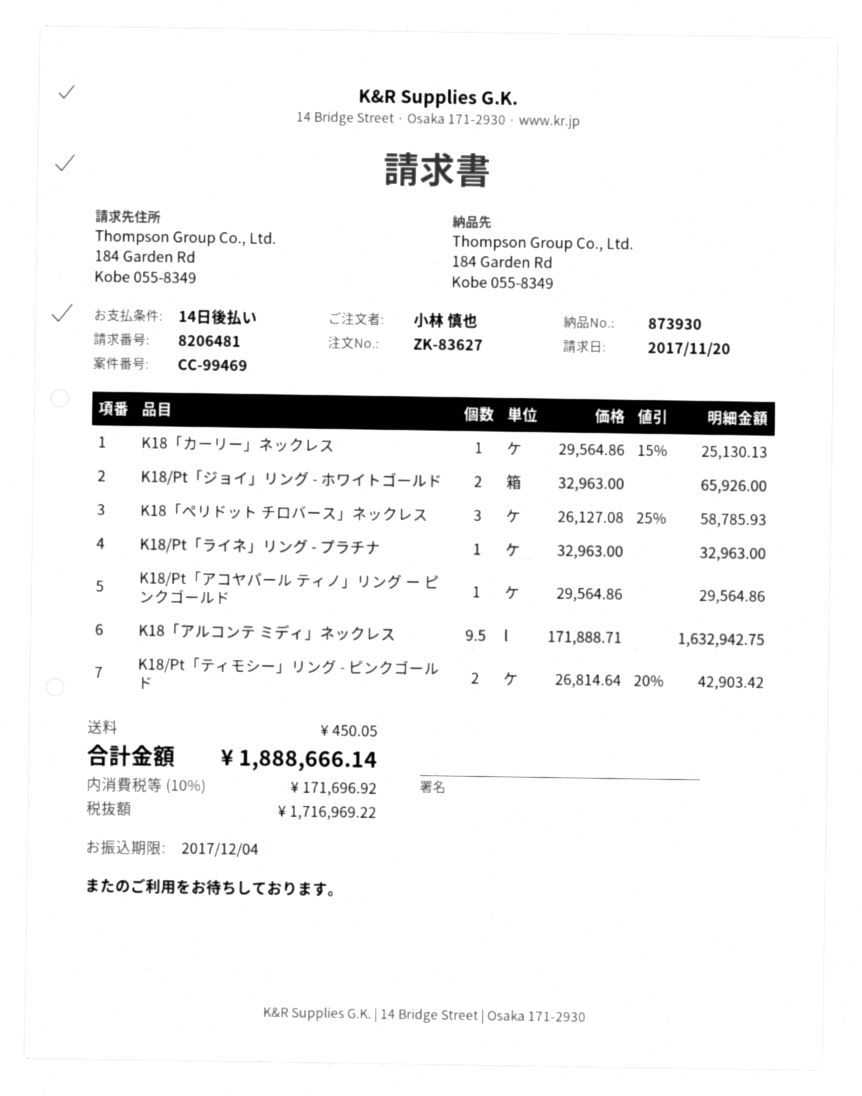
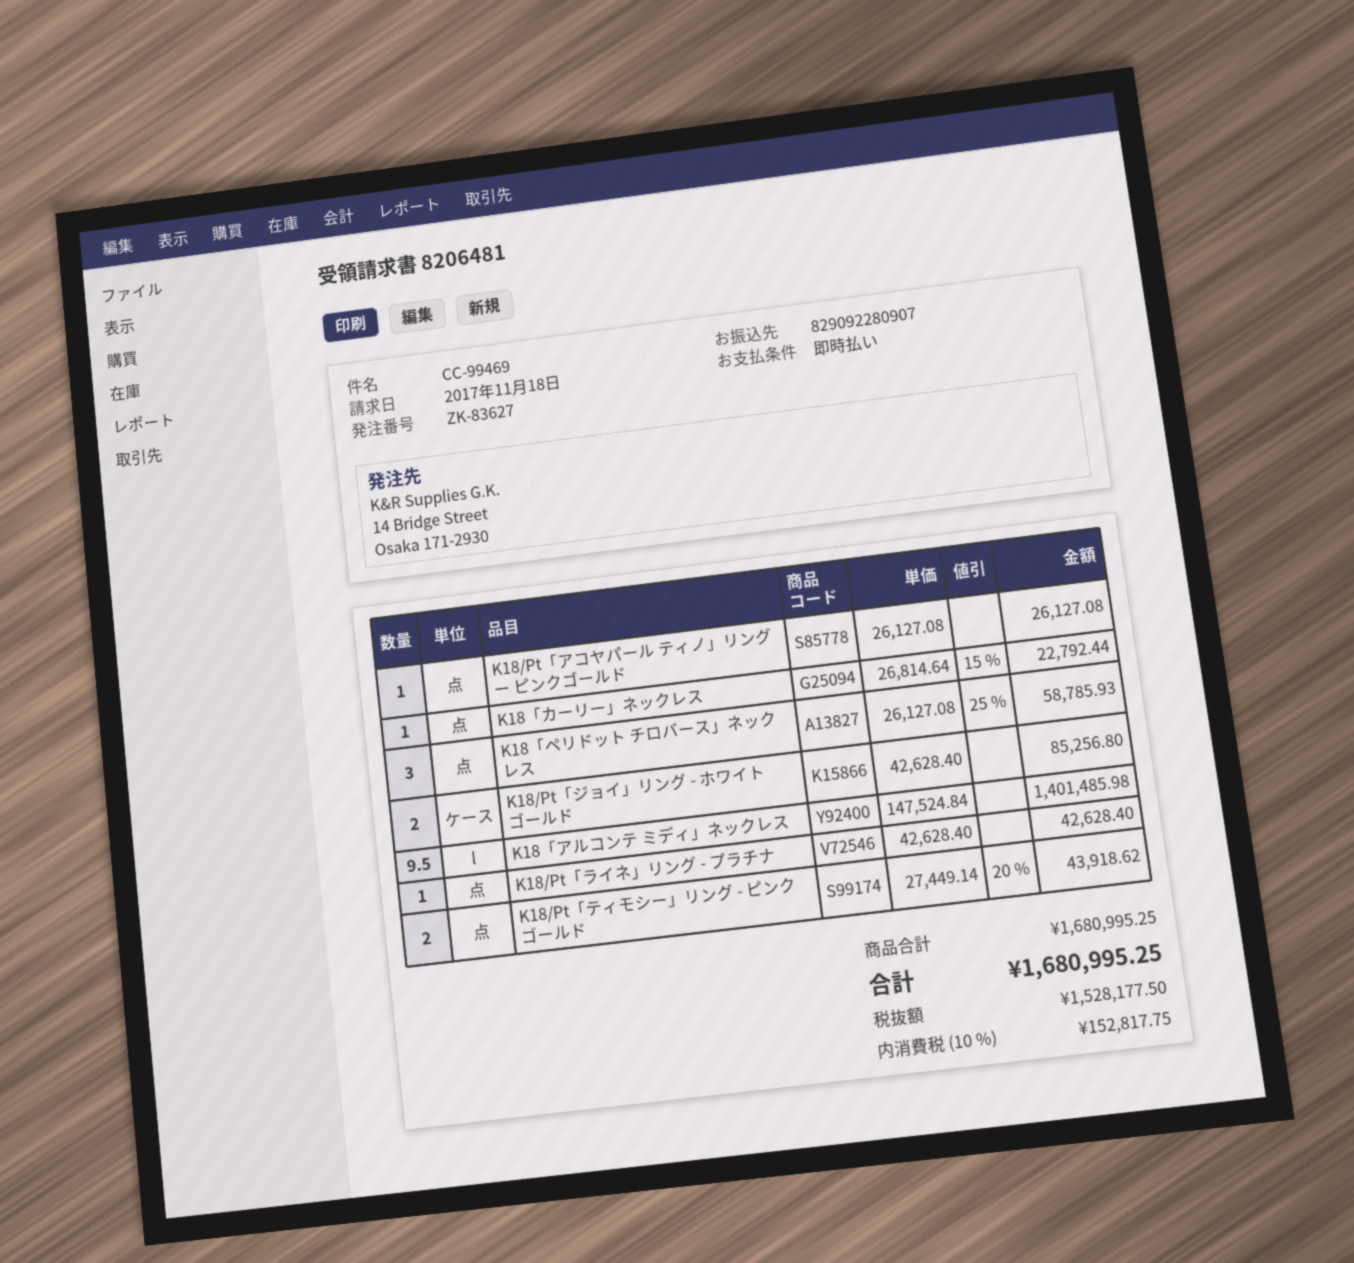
invoice date: 2017-11-20 -> 2017-11-18
payment terms: 14 days -> on receipt
K18「カーリー」ネックレス: 1 x 29564.86 - 15% = 25130.13 -> 1 x 26814.64 - 15% = 22792.44
K18/Pt「ジョイ」リング - ホワイトゴールド: 2 x 32963.00 = 65926.00 -> 2 x 42628.40 = 85256.80
K18/Pt「ライネ」リング - プラチナ: 1 x 32963.00 = 32963.00 -> 1 x 42628.40 = 42628.40
K18/Pt「アコヤパール ティノ」リング ー ピンクゴールド: 1 x 29564.86 = 29564.86 -> 1 x 26127.08 = 26127.08
K18「アルコンテ ミディ」ネックレス: 9.5 x 171888.71 = 1632942.75 -> 9.5 x 147524.84 = 1401485.98
K18/Pt「ティモシー」リング - ピンクゴールド: 2 x 26814.64 - 20% = 42903.42 -> 2 x 27449.14 - 20% = 43918.62
shipping: 450.05 -> none
net: 1716969.22 -> 1528177.50
tax: 10% = 171696.92 -> 10% = 152817.75
total: 1888666.14 -> 1680995.25

